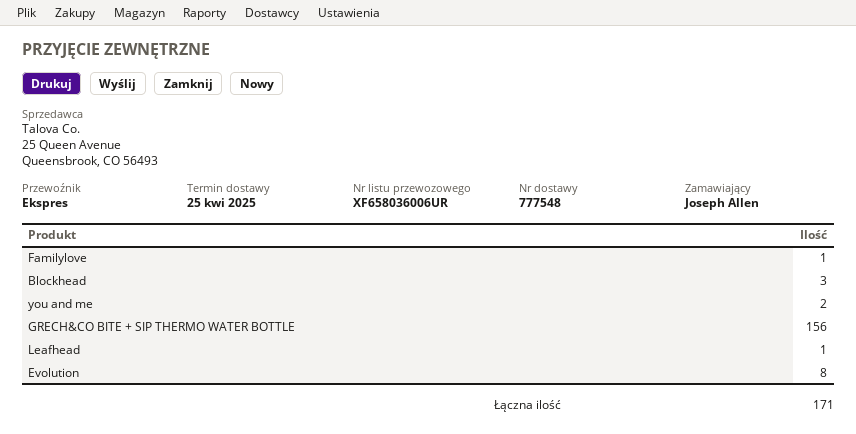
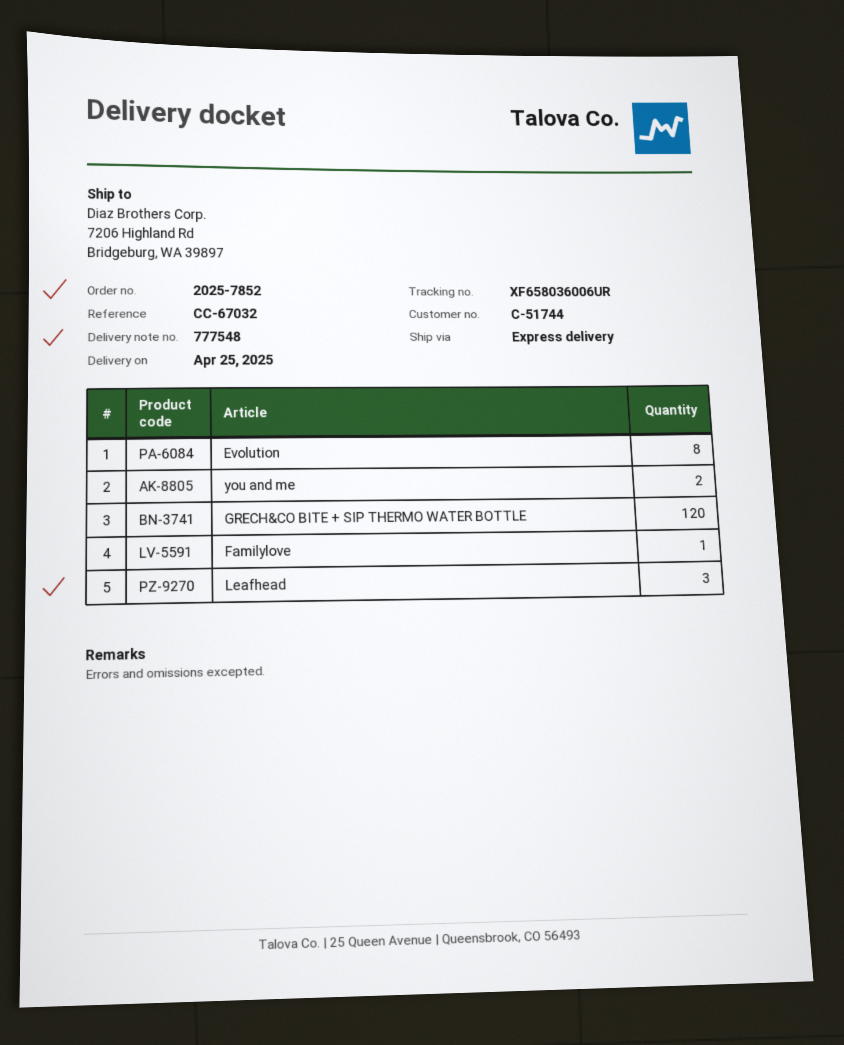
Blockhead: 3 -> none
GRECH&CO BITE + SIP THERMO WATER BOTTLE: 156 -> 120
Leafhead: 1 -> 3

